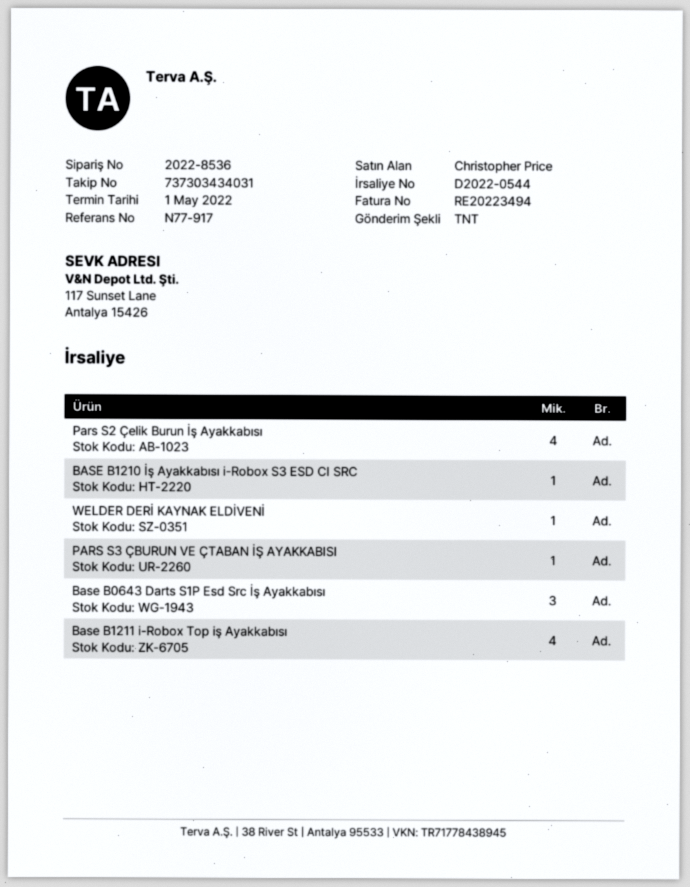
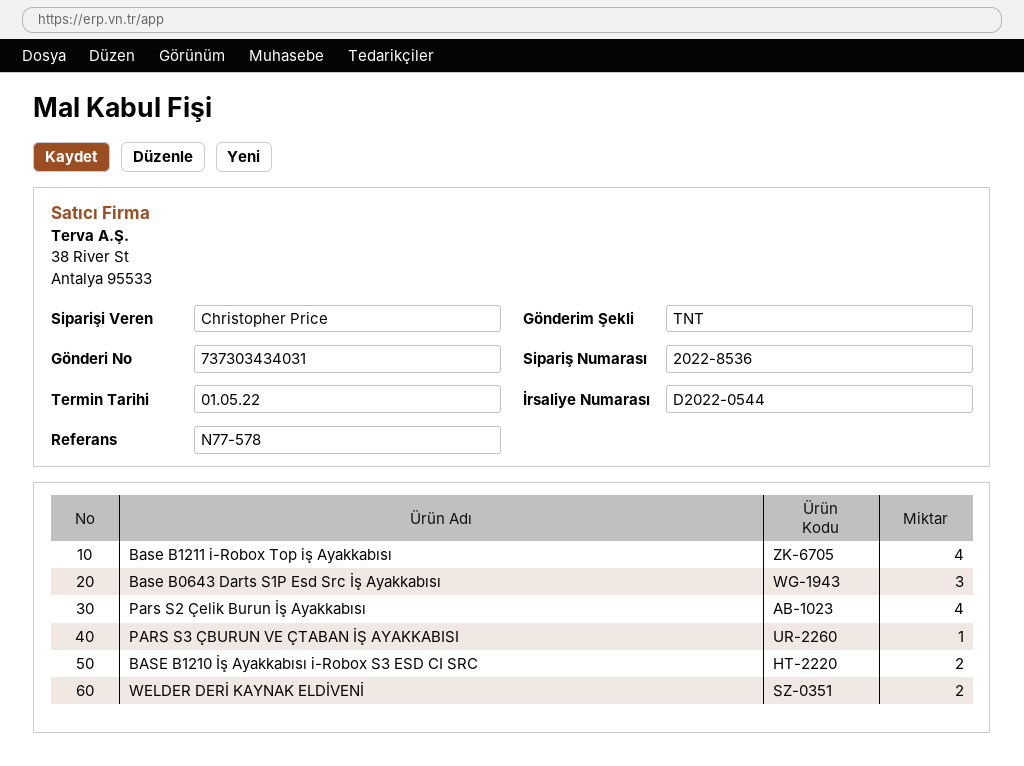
reference: N77-917 -> N77-578
BASE B1210 İş Ayakkabısı i-Robox S3 ESD CI SRC: 1 -> 2
WELDER DERİ KAYNAK ELDİVENİ: 1 -> 2

